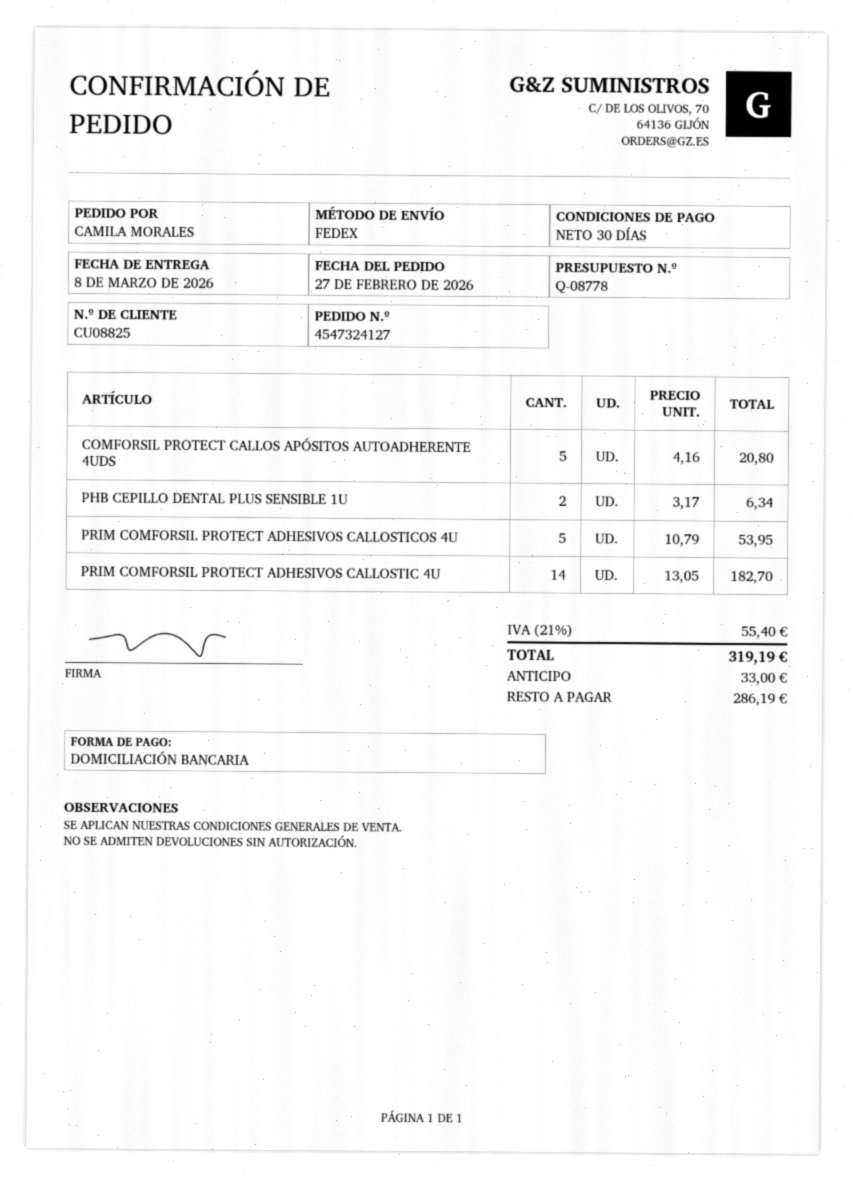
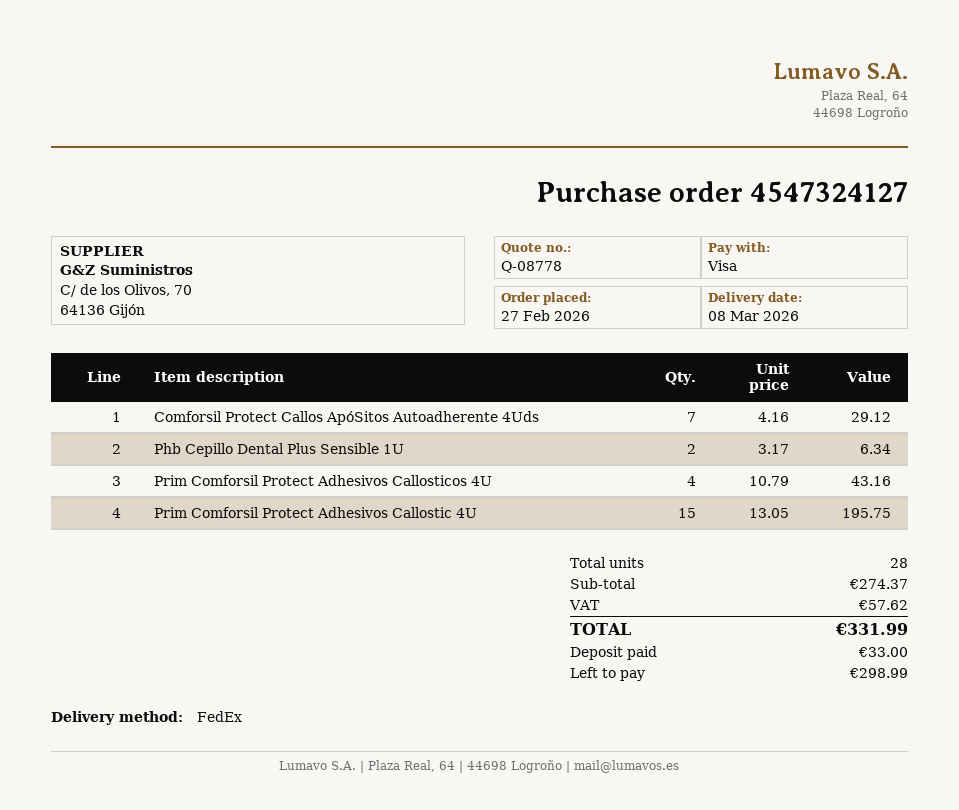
payment method: direct debit -> Visa
COMFORSIL PROTECT CALLOS APÓSITOS AUTOADHERENTE 4UDS: 5 x 4.16 = 20.80 -> 7 x 4.16 = 29.12
PRIM COMFORSIL PROTECT ADHESIVOS CALLOSTICOS 4U: 5 x 10.79 = 53.95 -> 4 x 10.79 = 43.16
PRIM COMFORSIL PROTECT ADHESIVOS CALLOSTIC 4U: 14 x 13.05 = 182.70 -> 15 x 13.05 = 195.75
tax: 55.40 -> 57.62
total: 319.19 -> 331.99
balance: 286.19 -> 298.99

